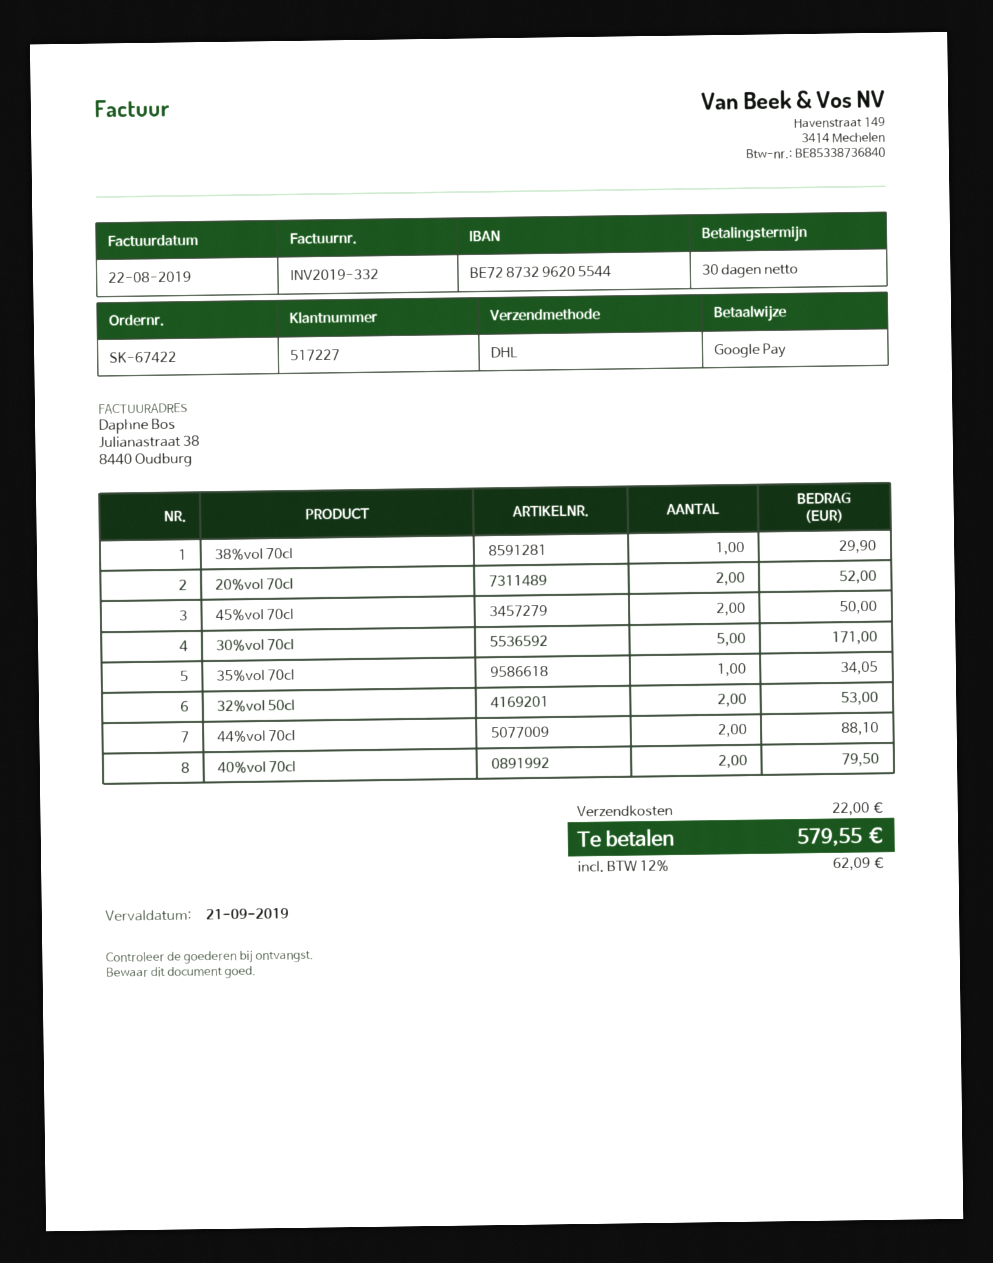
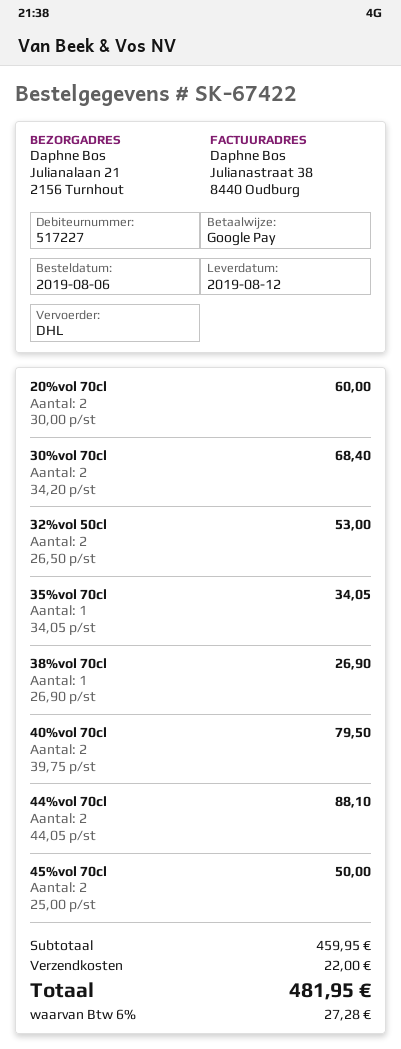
38%vol 70cl: 1 for 29.90 -> 1 for 26.90
20%vol 70cl: 2 for 52.00 -> 2 for 60.00
30%vol 70cl: 5 for 171.00 -> 2 for 68.40
tax: 12% = 62.09 -> 6% = 27.28
total: 579.55 -> 481.95

